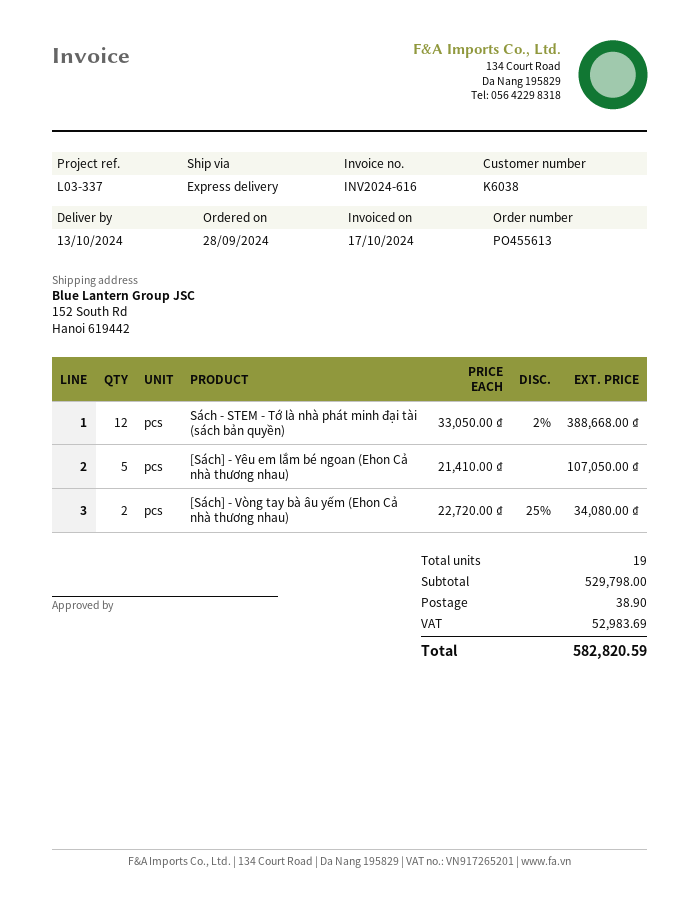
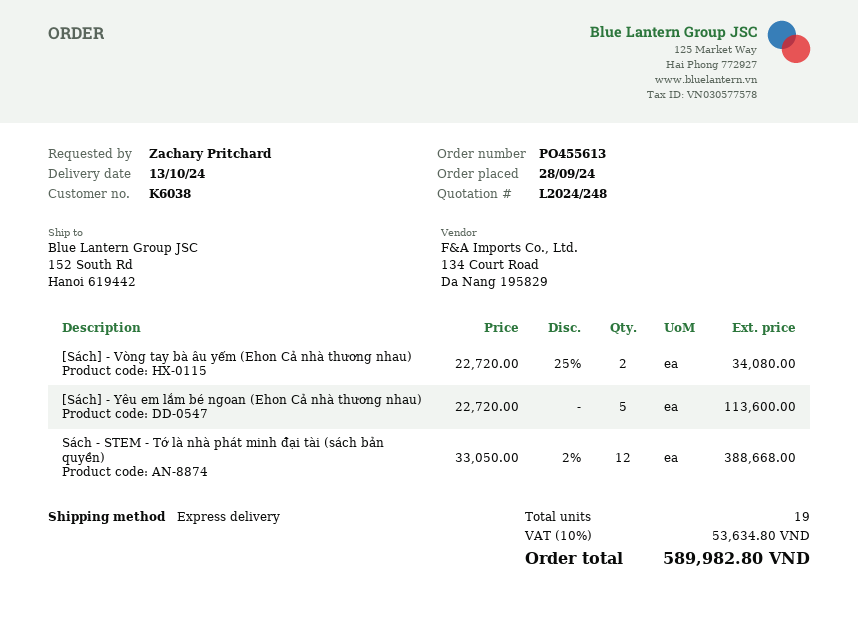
[Sách] - Yêu em lắm bé ngoan (Ehon Cả nhà thương nhau): 5 x 21410.00 = 107050.00 -> 5 x 22720.00 = 113600.00
shipping: 38.90 -> none
tax: 52983.69 -> 53634.80
total: 582820.59 -> 589982.80

